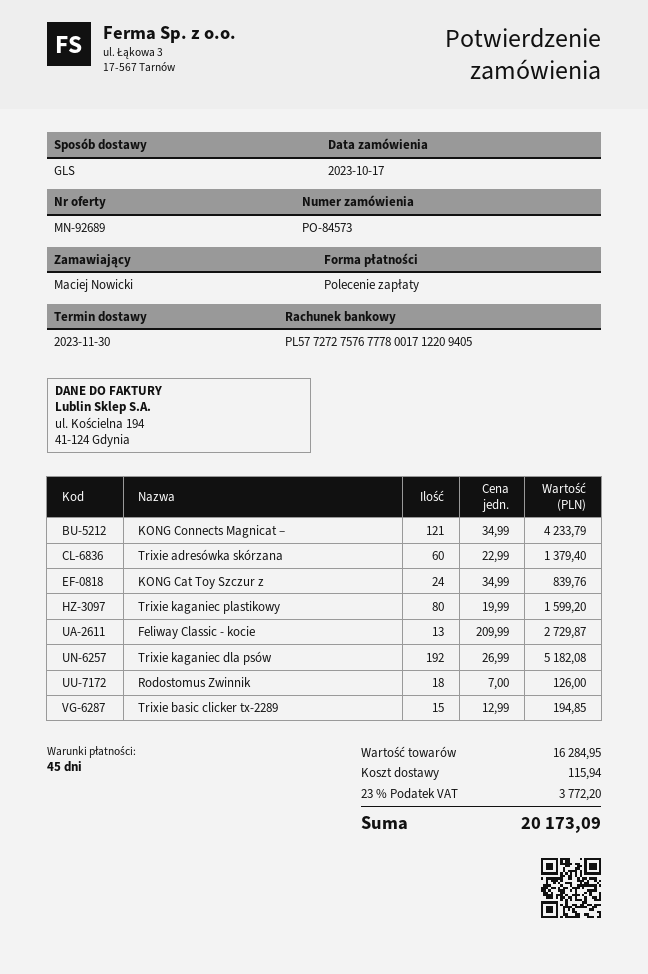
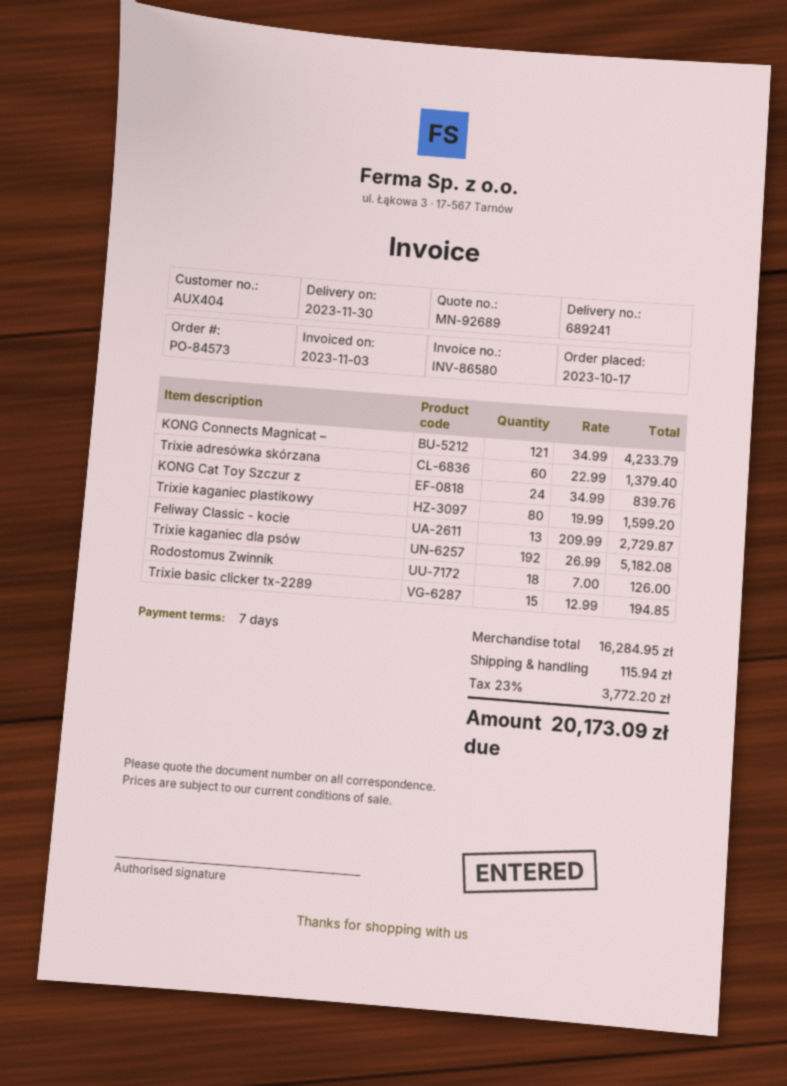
payment terms: 45 days -> 7 days

